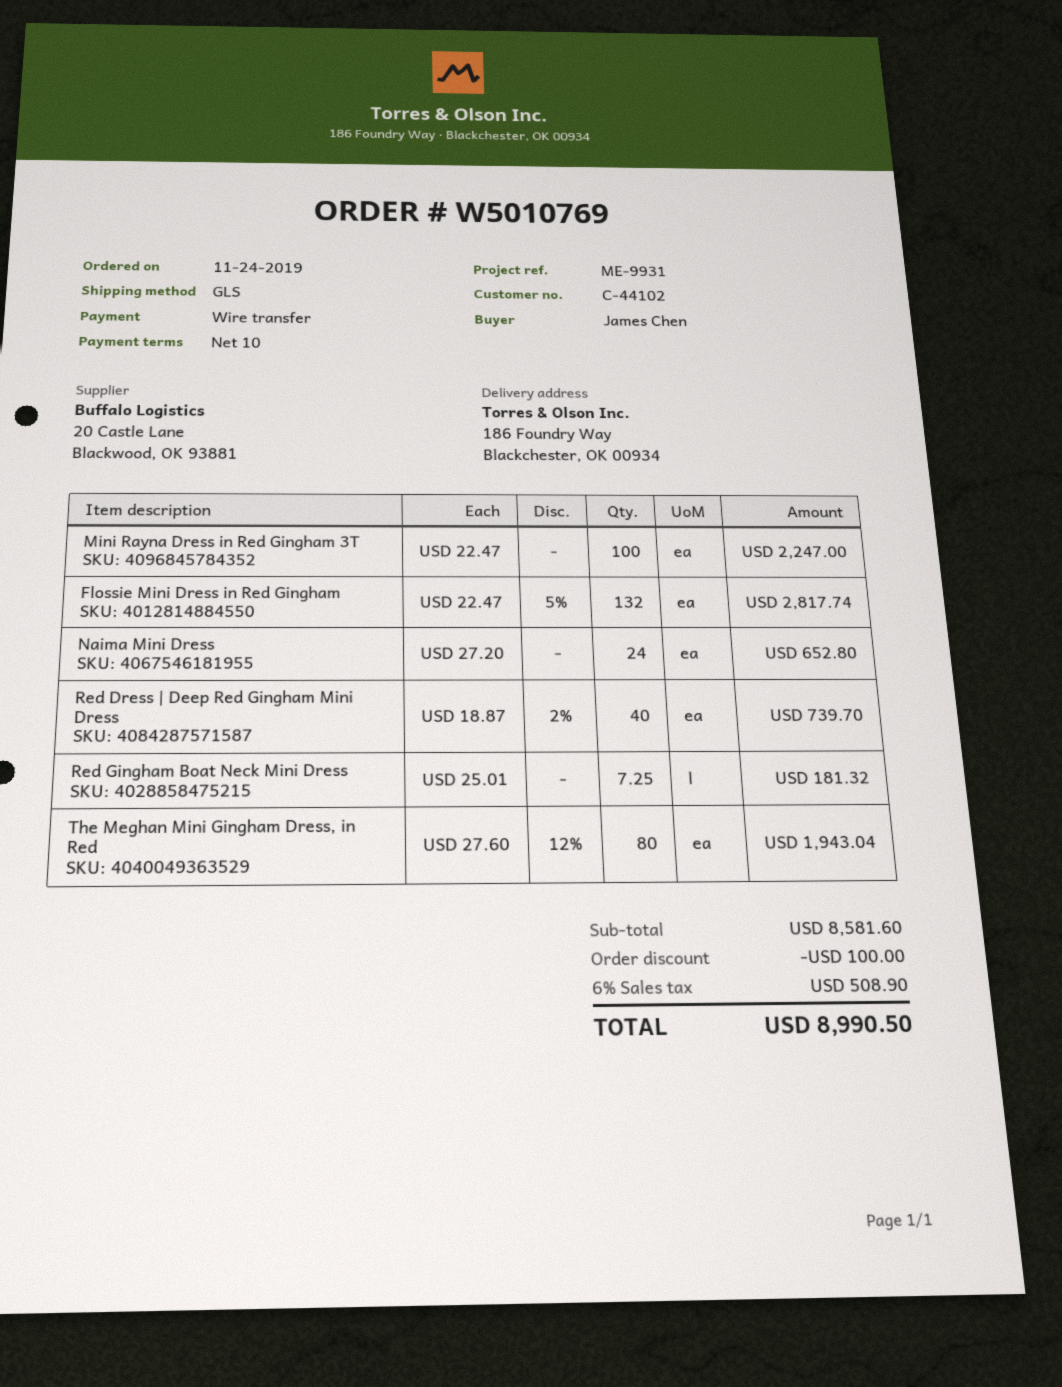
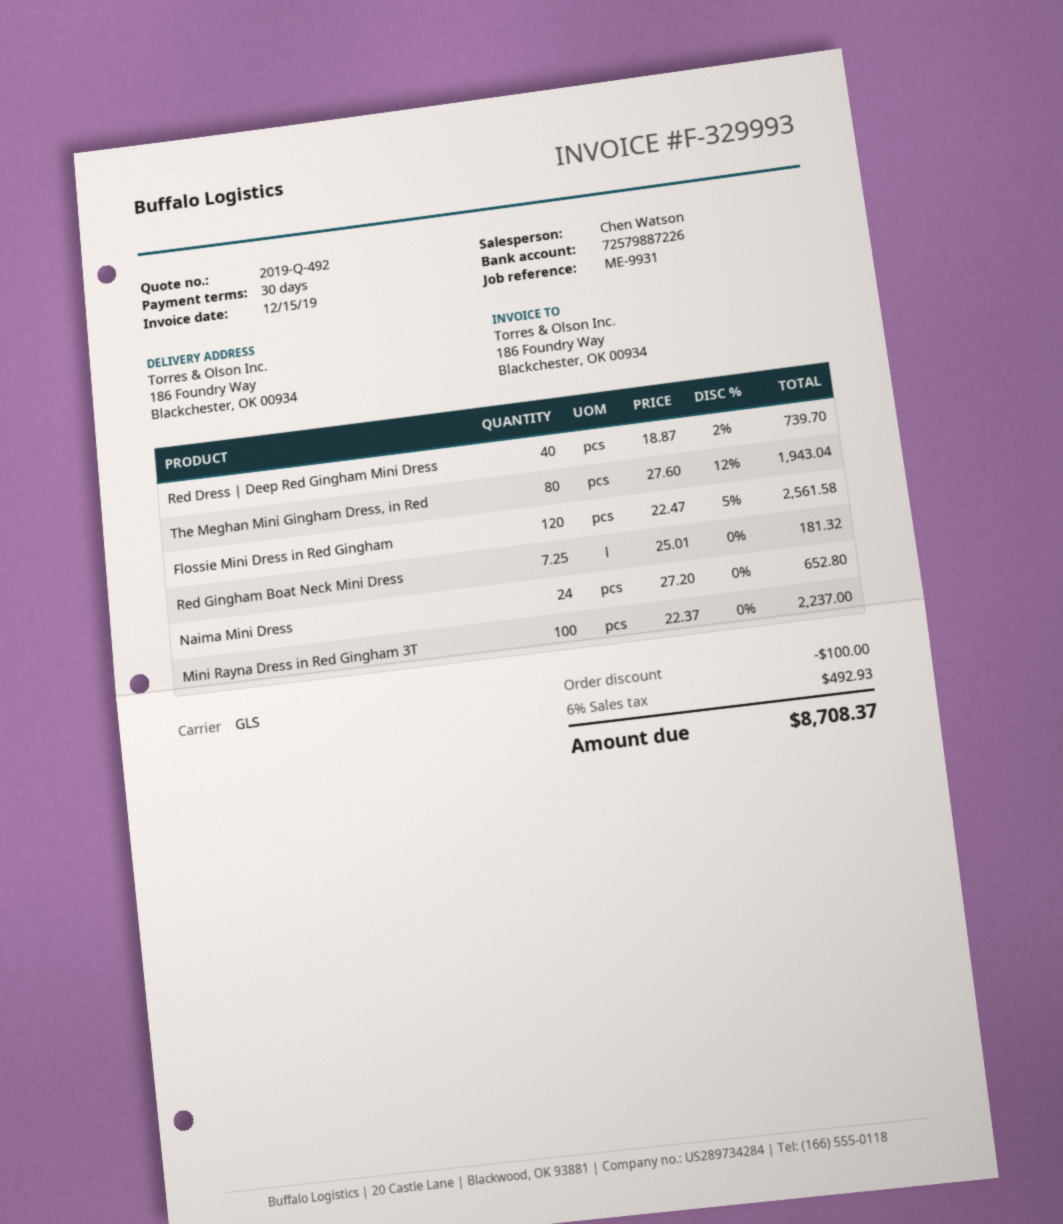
payment terms: 10 days -> 30 days
Mini Rayna Dress in Red Gingham 3T: 100 x 22.47 = 2247.00 -> 100 x 22.37 = 2237.00
Flossie Mini Dress in Red Gingham: 132 x 22.47 - 5% = 2817.74 -> 120 x 22.47 - 5% = 2561.58
tax: 6% = 508.90 -> 6% = 492.93
total: 8990.50 -> 8708.37

